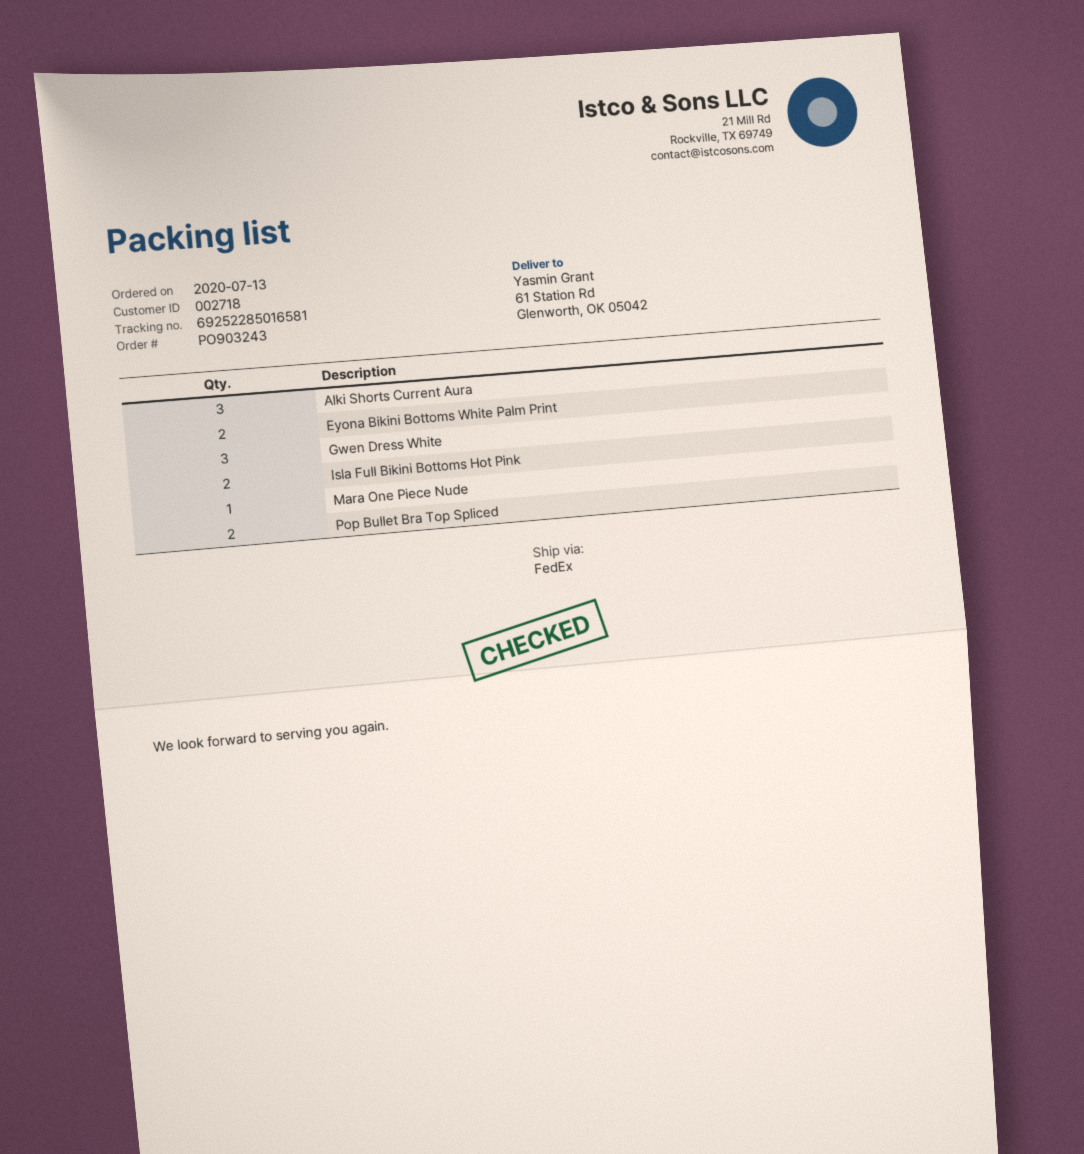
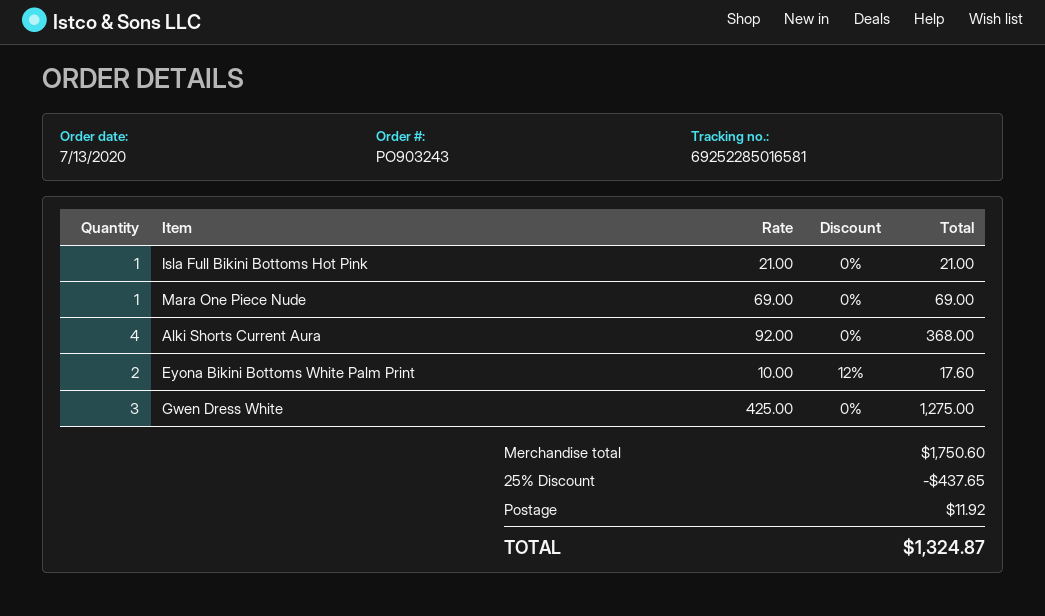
Alki Shorts Current Aura: 3 -> 4
Isla Full Bikini Bottoms Hot Pink: 2 -> 1
Pop Bullet Bra Top Spliced: 2 -> none

